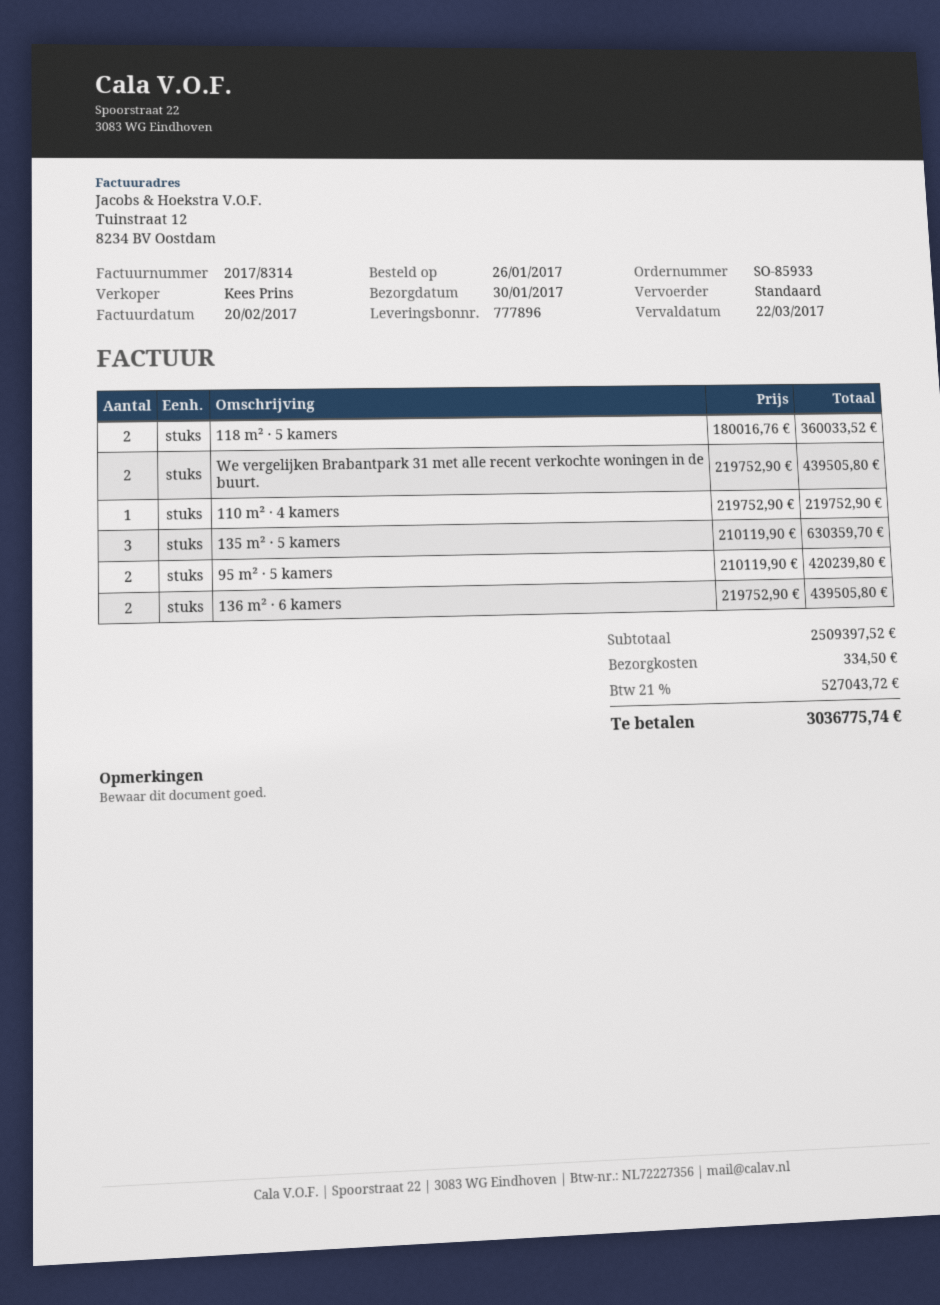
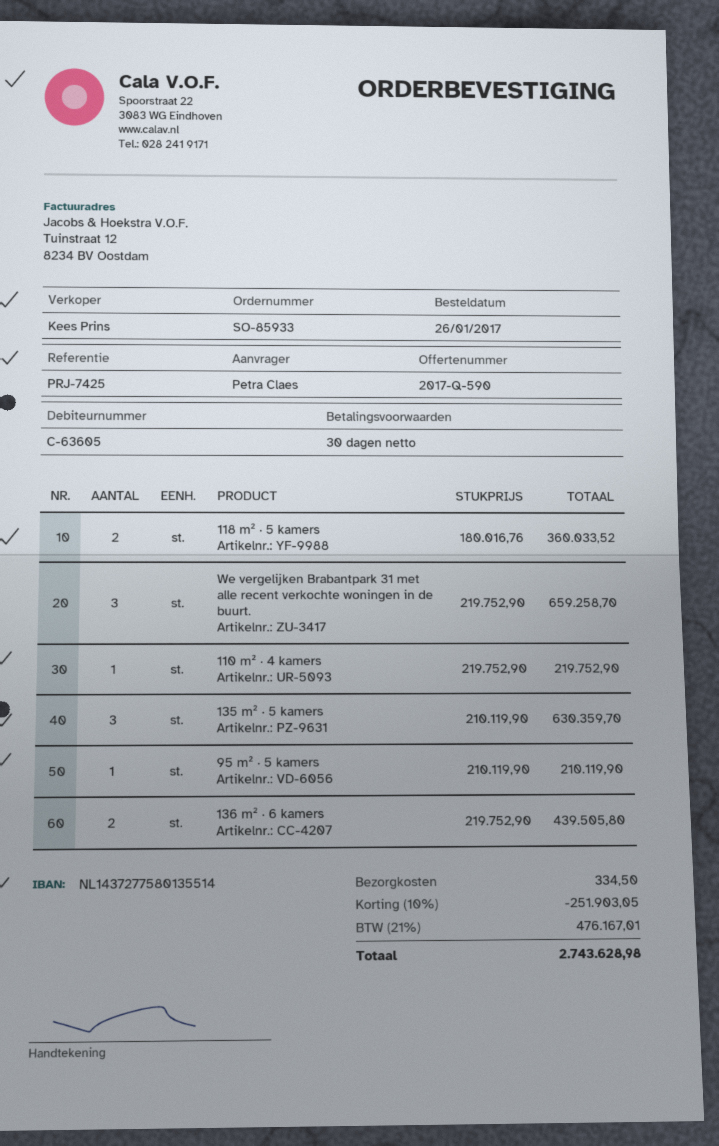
We vergelijken Brabantpark 31 met alle recent verkochte woningen in de buurt.: 2 x 219752.90 = 439505.80 -> 3 x 219752.90 = 659258.70
95 m² · 5 kamers: 2 x 210119.90 = 420239.80 -> 1 x 210119.90 = 210119.90
discount: none -> 10% = 251903.05
tax: 21% = 527043.72 -> 21% = 476167.01
total: 3036775.74 -> 2743628.98

